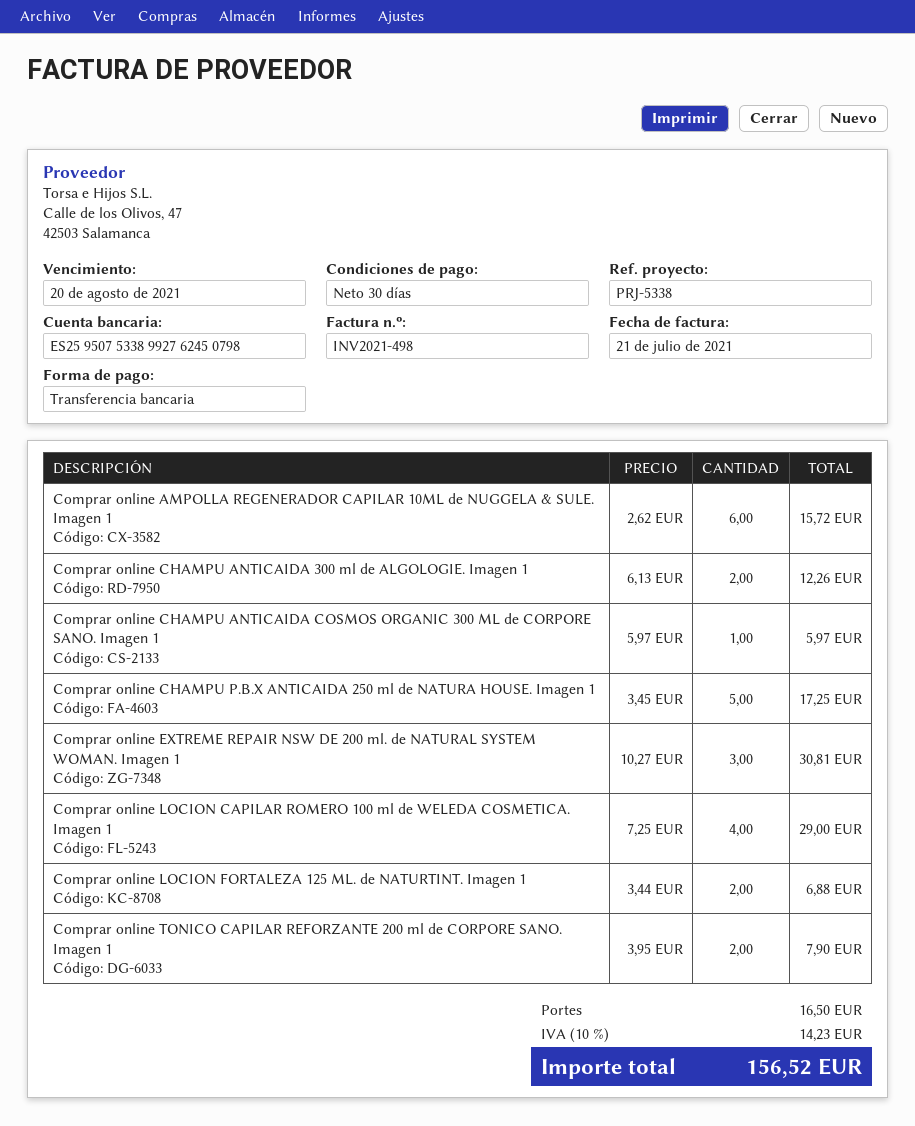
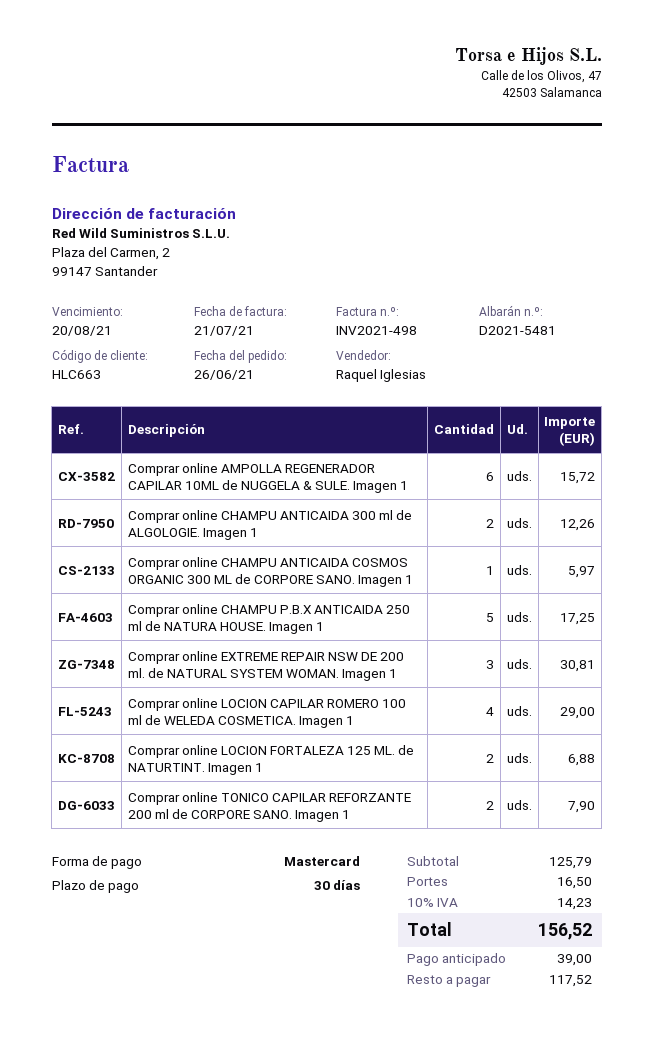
payment method: bank transfer -> Mastercard

